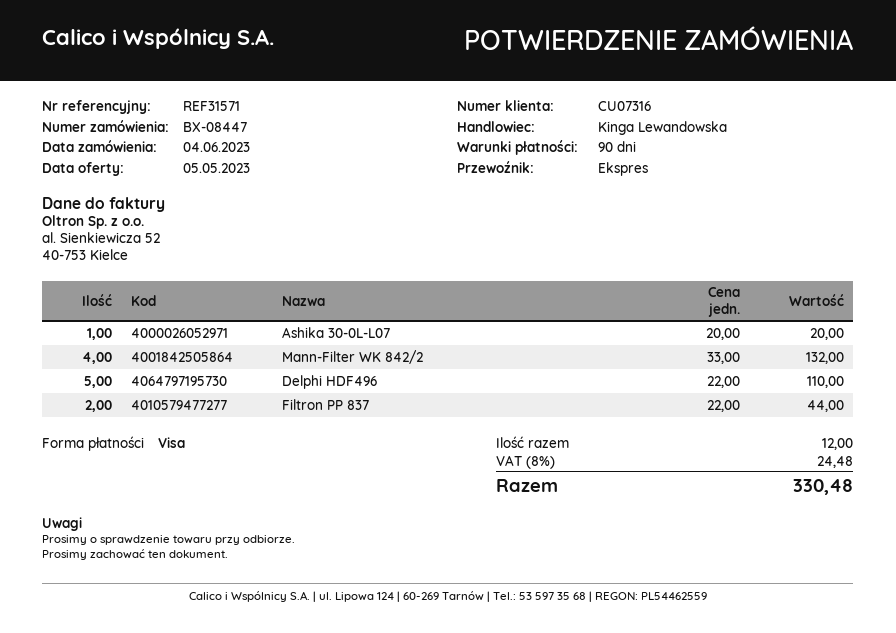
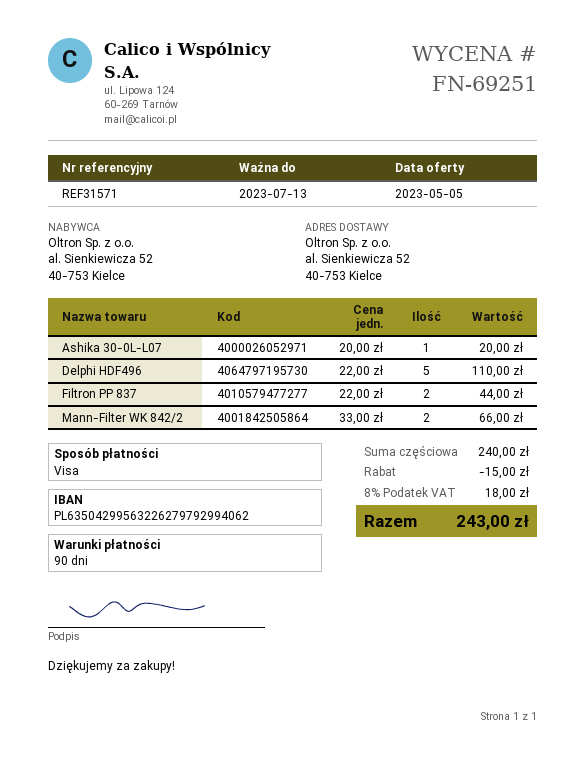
Mann-Filter WK 842/2: 4 x 33.00 = 132.00 -> 2 x 33.00 = 66.00
discount: none -> 15.00
tax: 8% = 24.48 -> 8% = 18.00
total: 330.48 -> 243.00

